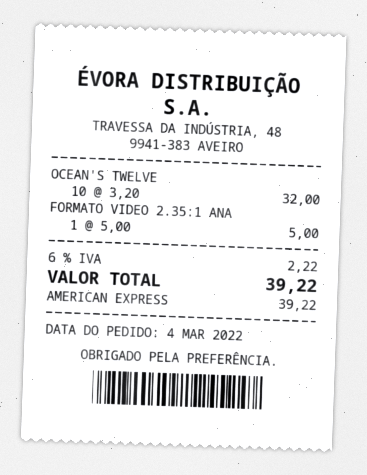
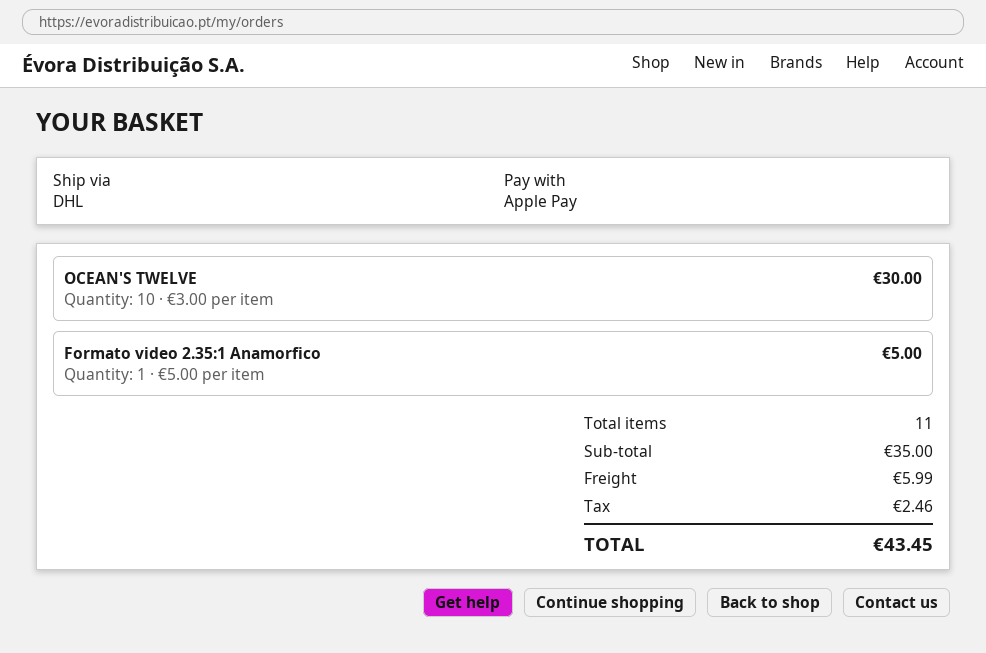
payment method: American Express -> Apple Pay
OCEAN'S TWELVE: 10 x 3.20 = 32.00 -> 10 x 3.00 = 30.00
shipping: none -> 5.99
tax: 2.22 -> 2.46
total: 39.22 -> 43.45

